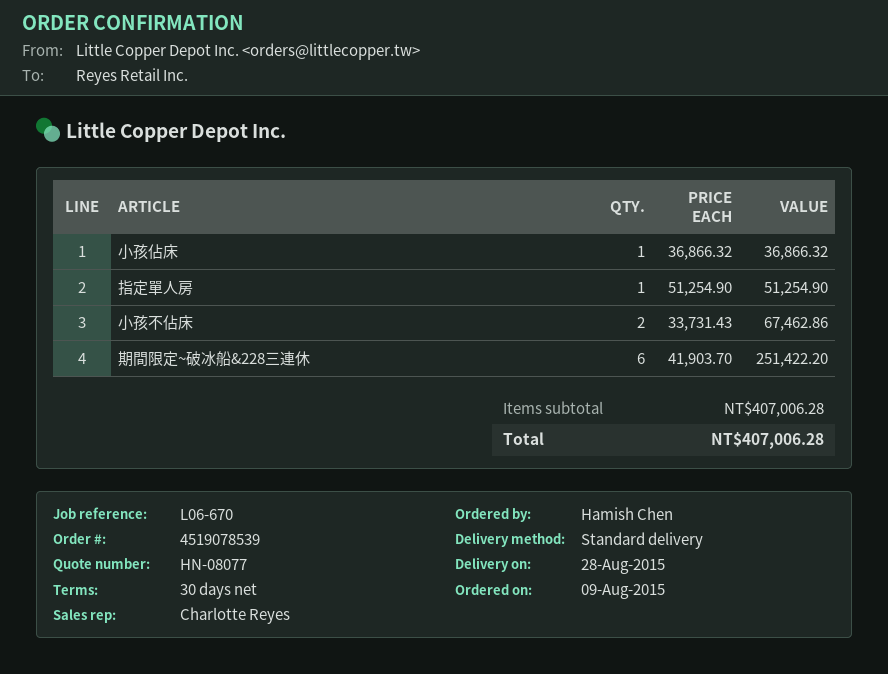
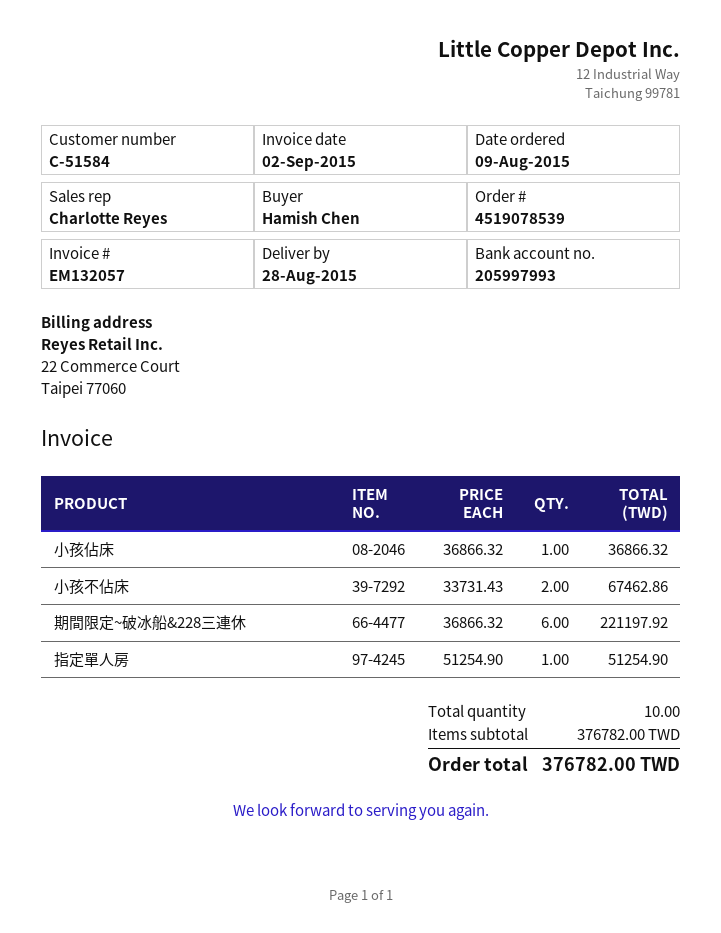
期間限定~破冰船&228三連休: 6 x 41903.70 = 251422.20 -> 6 x 36866.32 = 221197.92
subtotal: 407006.28 -> 376782.00
total: 407006.28 -> 376782.00

